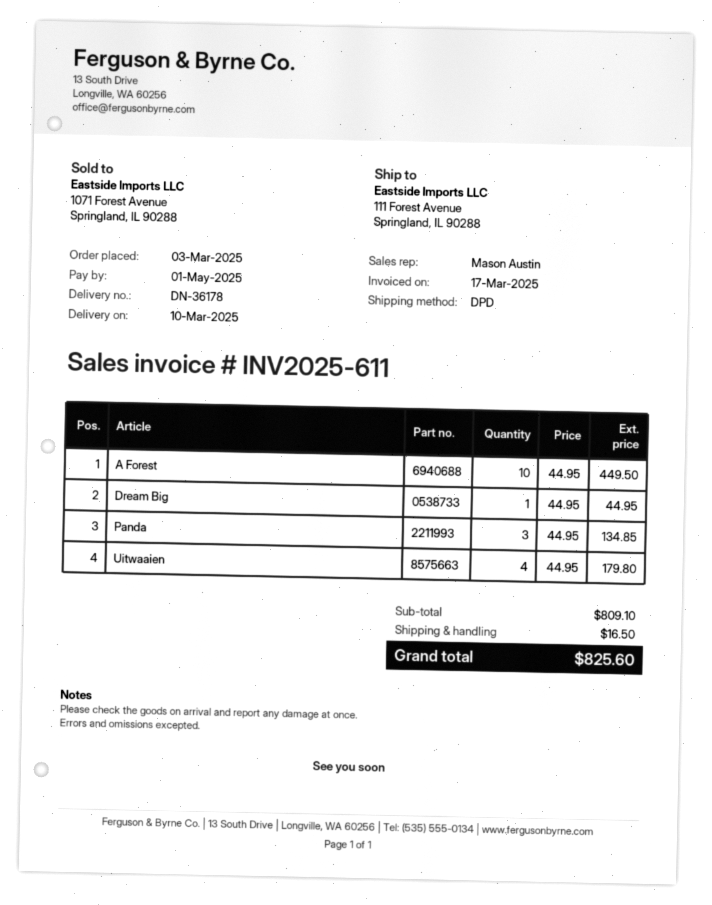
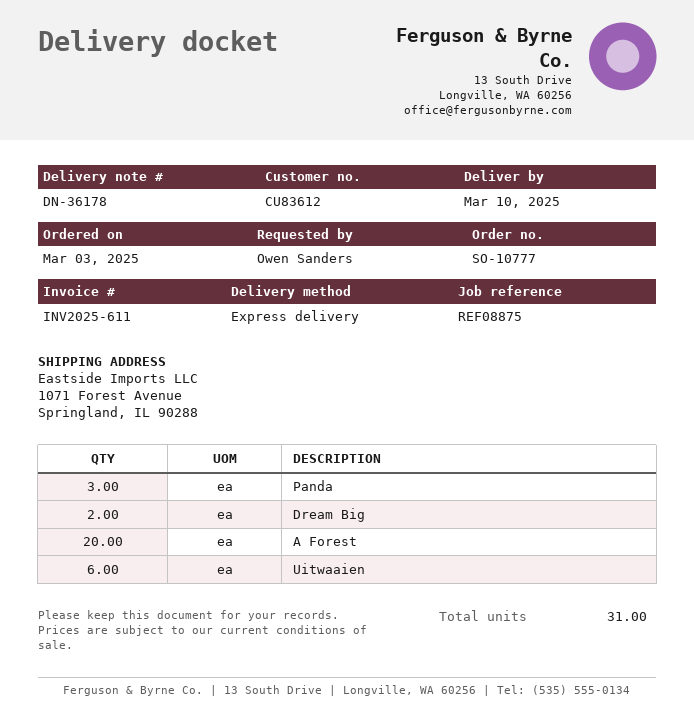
shipping method: DPD -> express
ship to: 111 Forest Avenue, Springland, IL 90288 -> 1071 Forest Avenue, Springland, IL 90288
A Forest: 10 -> 20
Dream Big: 1 -> 2
Uitwaaien: 4 -> 6

